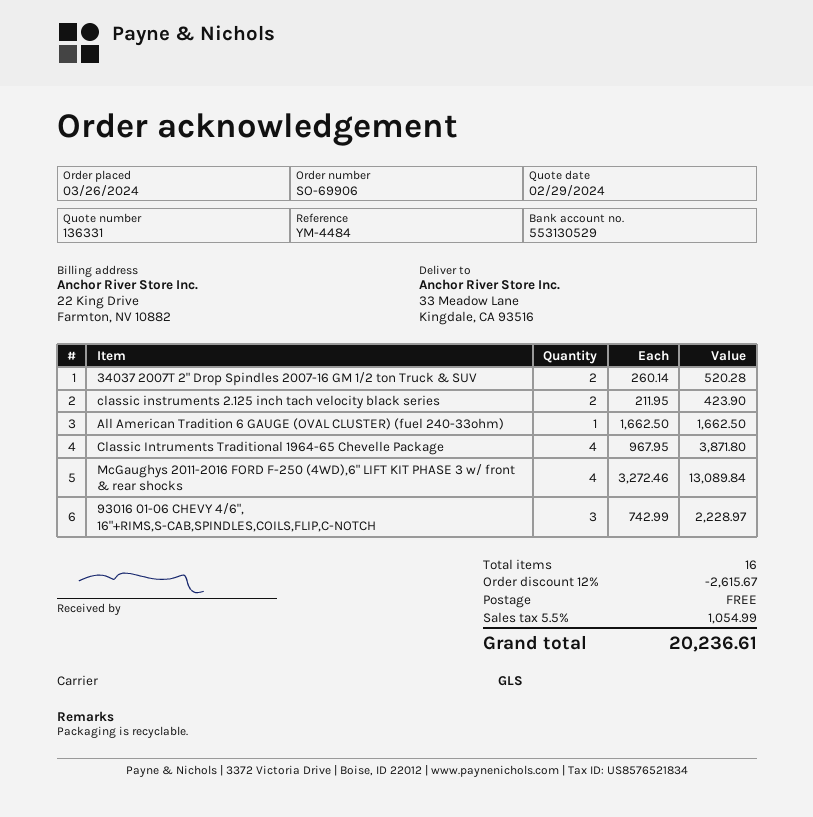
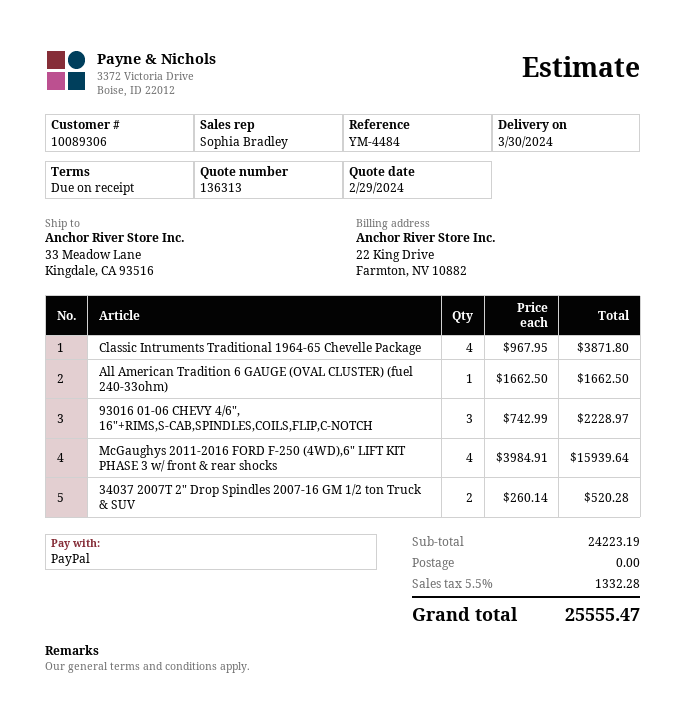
quote number: 136331 -> 136313
classic instruments 2.125 inch tach velocity black series: 2 x 211.95 = 423.90 -> none
McGaughys 2011-2016 FORD F-250 (4WD),6" LIFT KIT PHASE 3 w/ front & rear shocks: 4 x 3272.46 = 13089.84 -> 4 x 3984.91 = 15939.64
discount: 12% = 2615.67 -> none
tax: 5.5% = 1054.99 -> 5.5% = 1332.28
total: 20236.61 -> 25555.47

